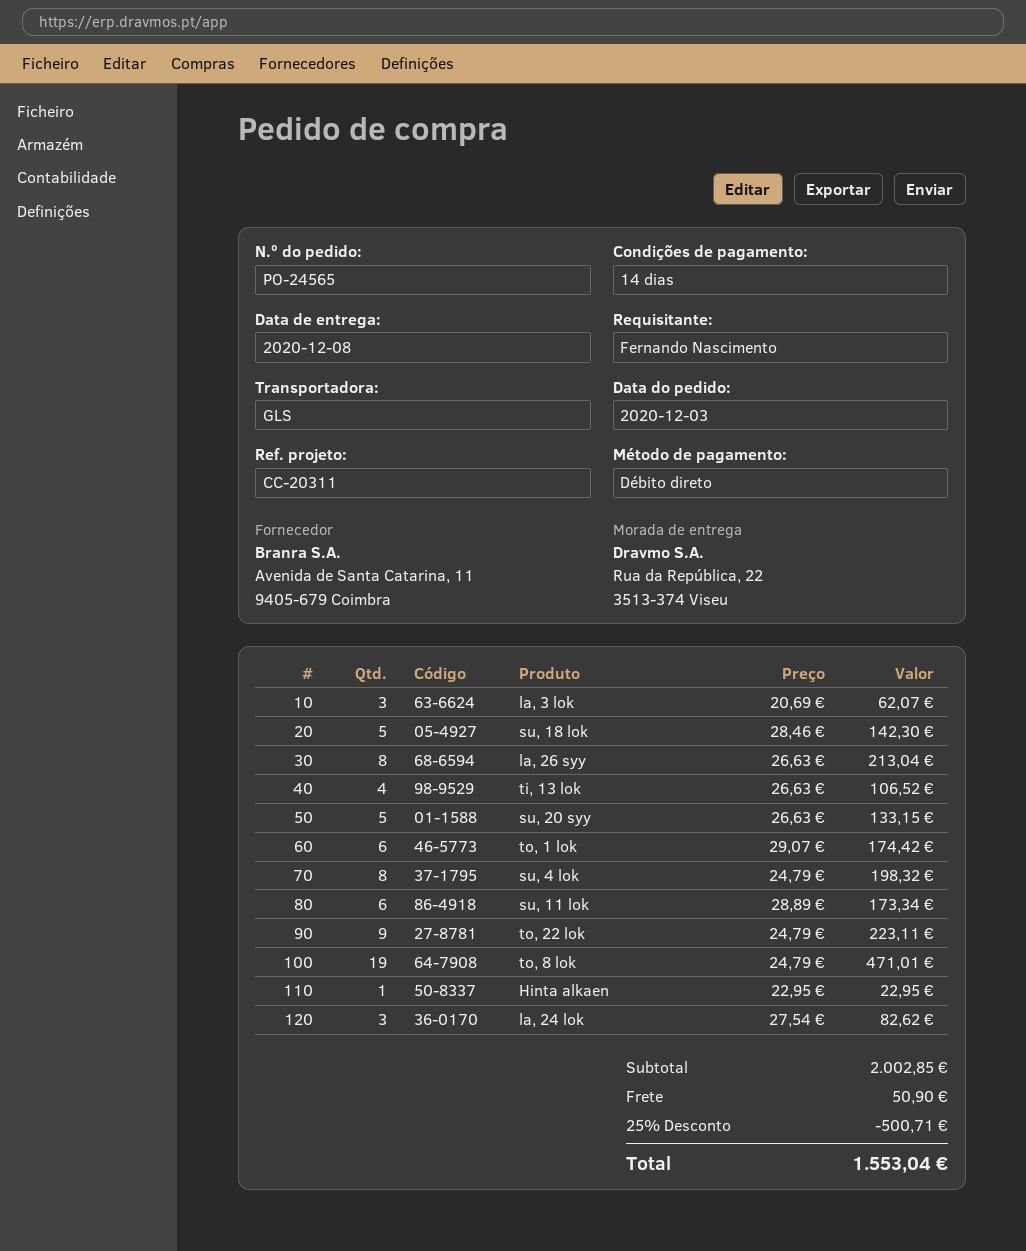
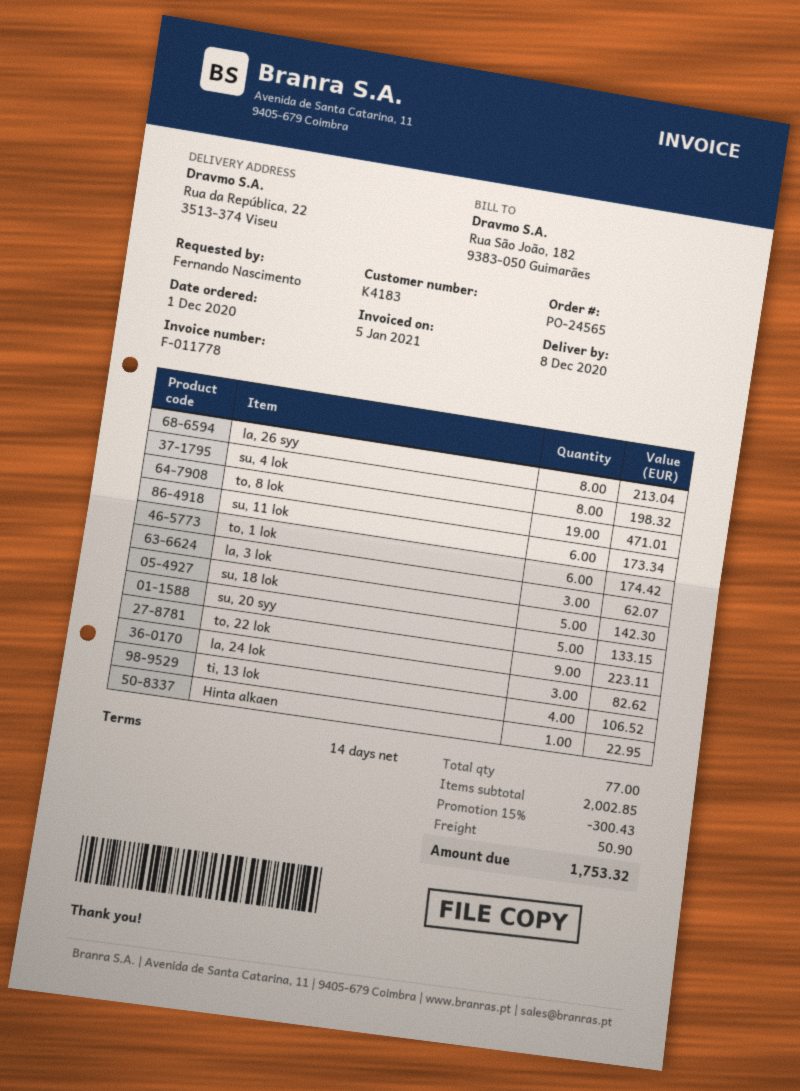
order date: 2020-12-03 -> 2020-12-01
discount: 25% = 500.71 -> 15% = 300.43
total: 1553.04 -> 1753.32

